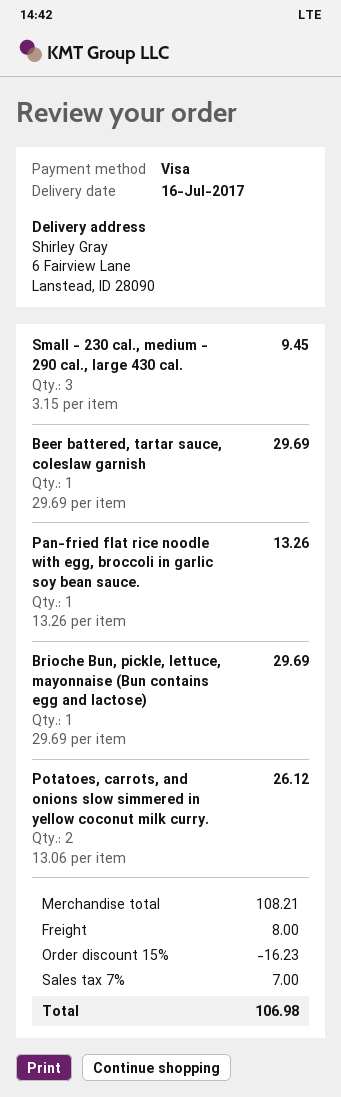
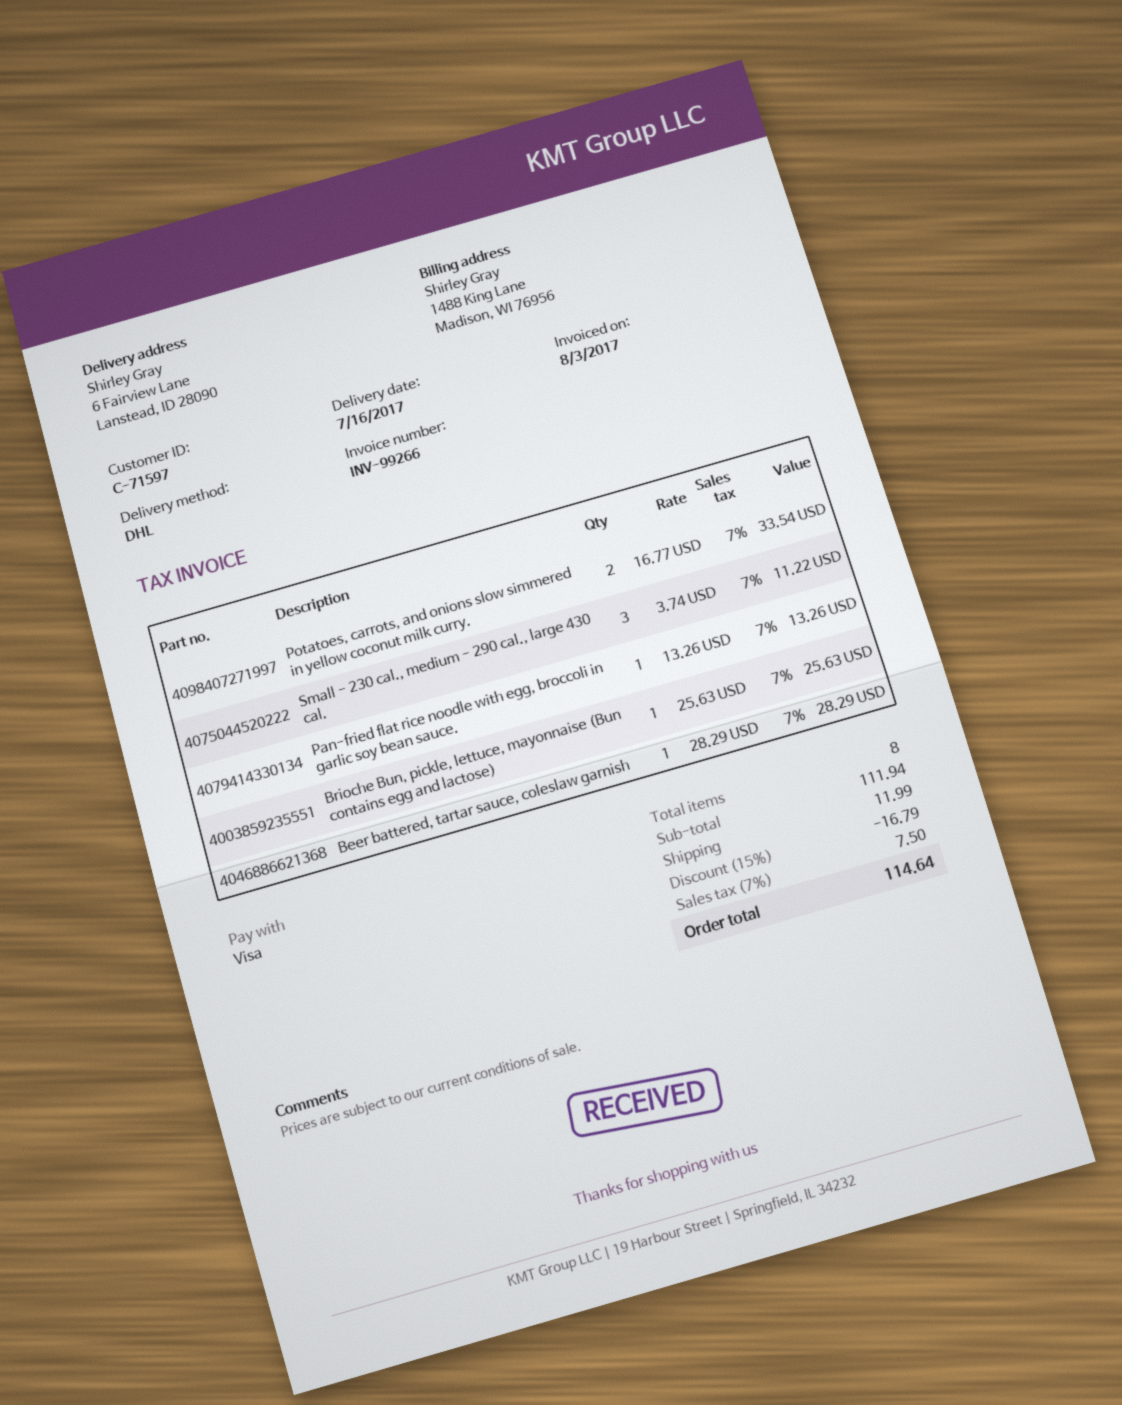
Small - 230 cal., medium - 290 cal., large 430 cal.: 3 x 3.15 = 9.45 -> 3 x 3.74 = 11.22
Beer battered, tartar sauce, coleslaw garnish: 1 x 29.69 = 29.69 -> 1 x 28.29 = 28.29
Brioche Bun, pickle, lettuce, mayonnaise (Bun contains egg and lactose): 1 x 29.69 = 29.69 -> 1 x 25.63 = 25.63
Potatoes, carrots, and onions slow simmered in yellow coconut milk curry.: 2 x 13.06 = 26.12 -> 2 x 16.77 = 33.54
subtotal: 108.21 -> 111.94
discount: 15% = 16.23 -> 15% = 16.79
shipping: 8.00 -> 11.99
tax: 7% = 7.00 -> 7% = 7.50
total: 106.98 -> 114.64

